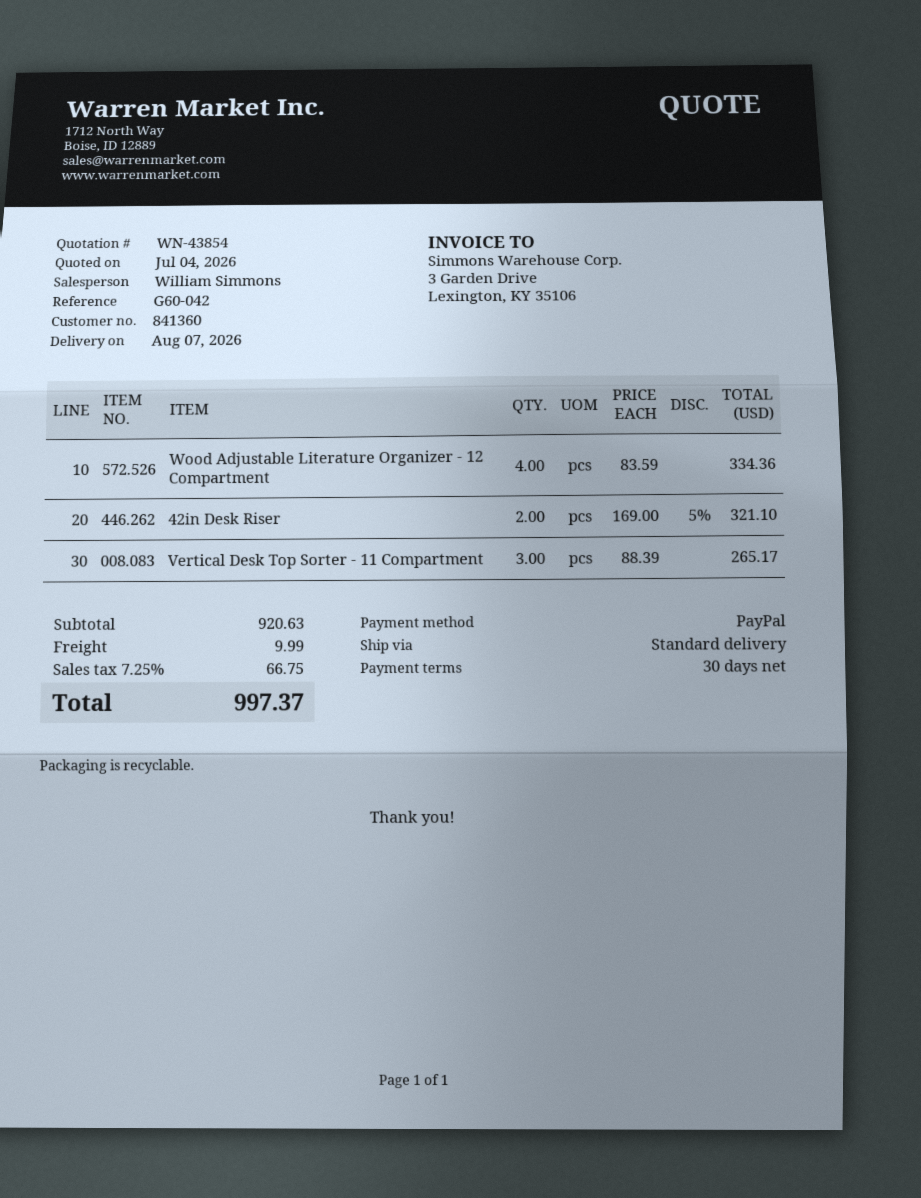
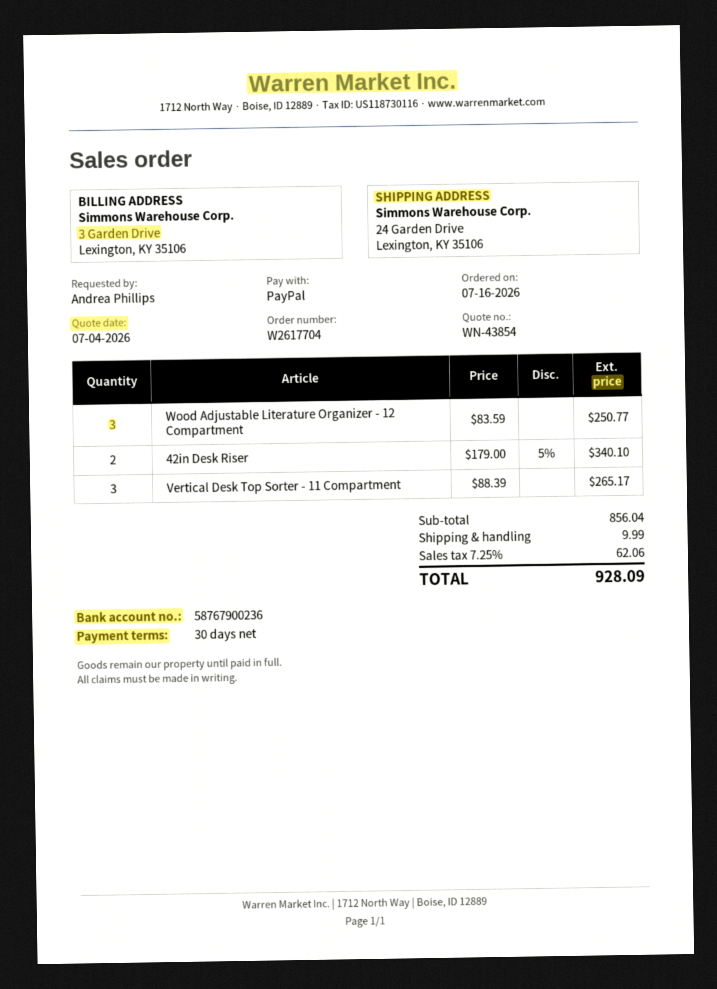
Wood Adjustable Literature Organizer - 12 Compartment: 4 x 83.59 = 334.36 -> 3 x 83.59 = 250.77
42in Desk Riser: 2 x 169.00 - 5% = 321.10 -> 2 x 179.00 - 5% = 340.10
subtotal: 920.63 -> 856.04
tax: 7.25% = 66.75 -> 7.25% = 62.06
total: 997.37 -> 928.09

